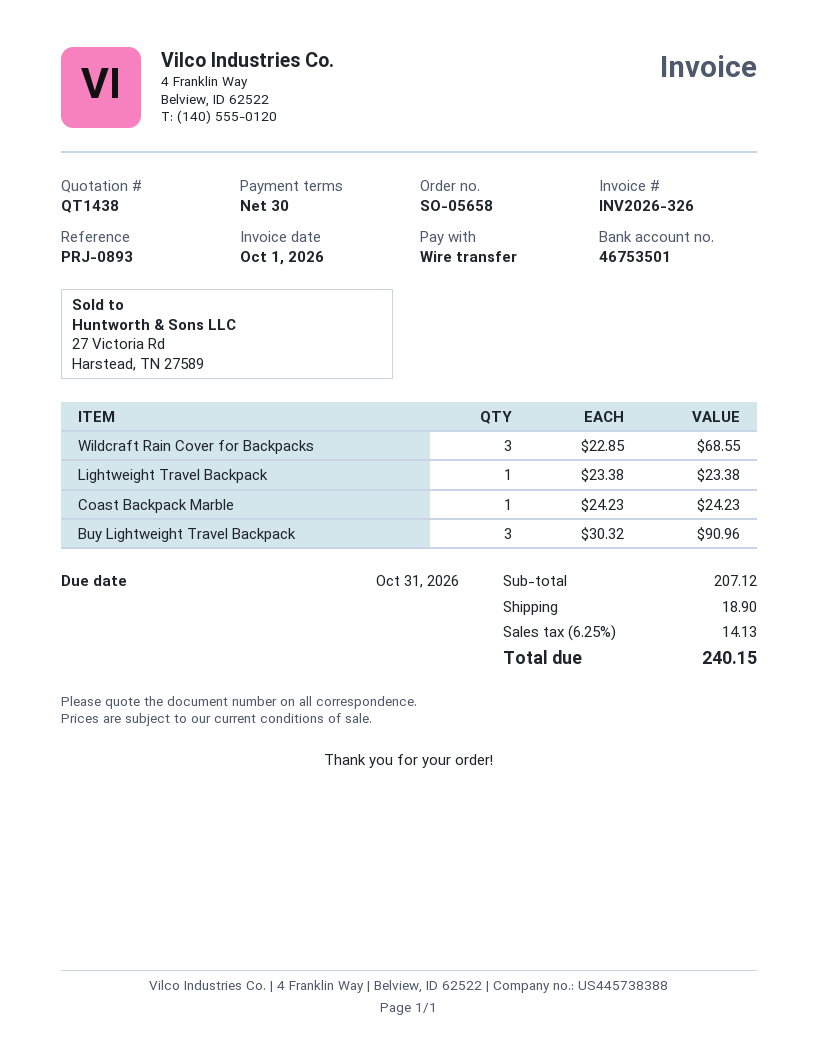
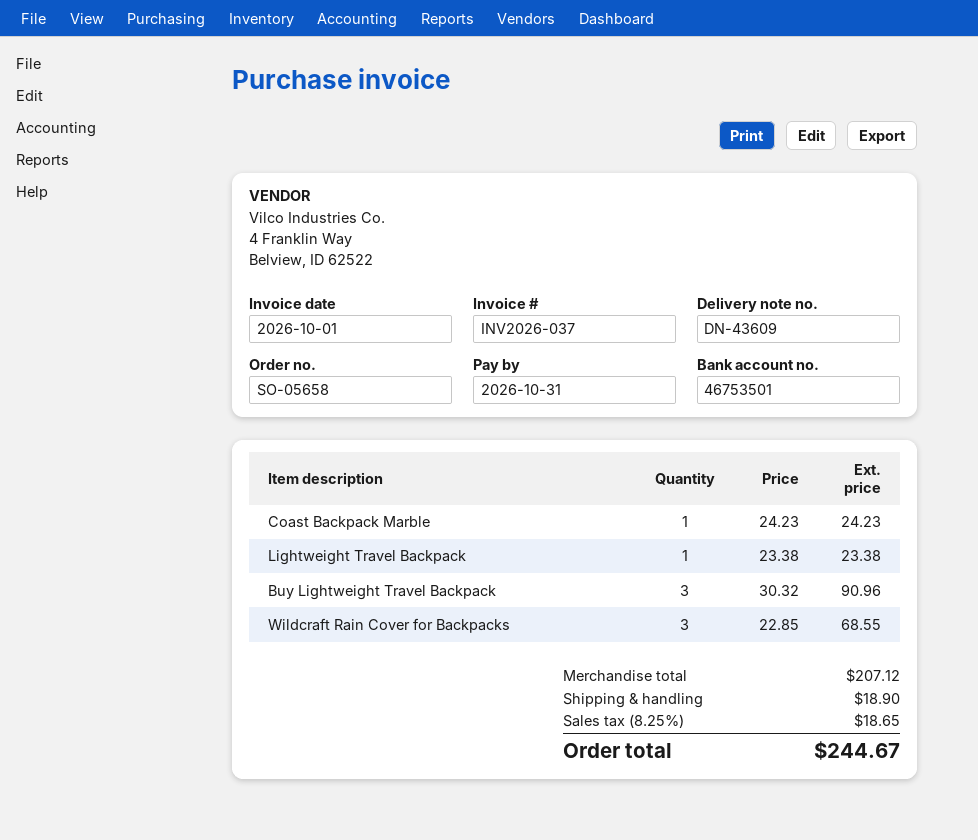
invoice number: INV2026-326 -> INV2026-037
tax: 6.25% = 14.13 -> 8.25% = 18.65
total: 240.15 -> 244.67

